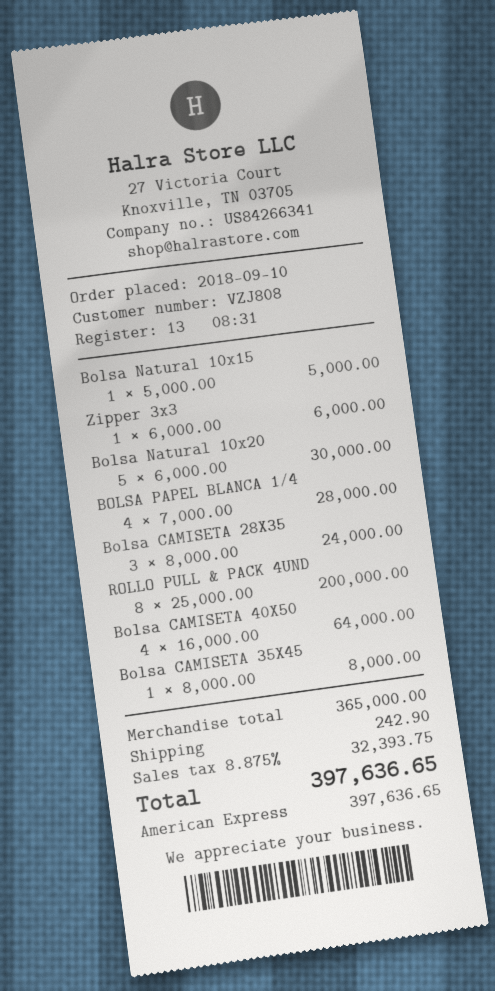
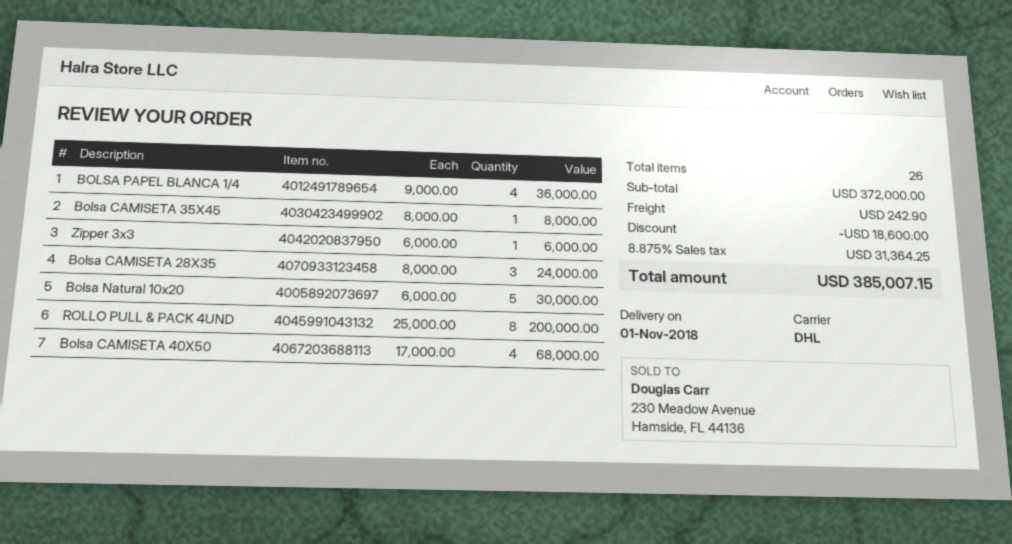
Bolsa Natural 10x15: 1 x 5000.00 = 5000.00 -> none
BOLSA PAPEL BLANCA 1/4: 4 x 7000.00 = 28000.00 -> 4 x 9000.00 = 36000.00
Bolsa CAMISETA 40X50: 4 x 16000.00 = 64000.00 -> 4 x 17000.00 = 68000.00
subtotal: 365000.00 -> 372000.00
discount: none -> 18600.00
tax: 8.875% = 32393.75 -> 8.875% = 31364.25
total: 397636.65 -> 385007.15

